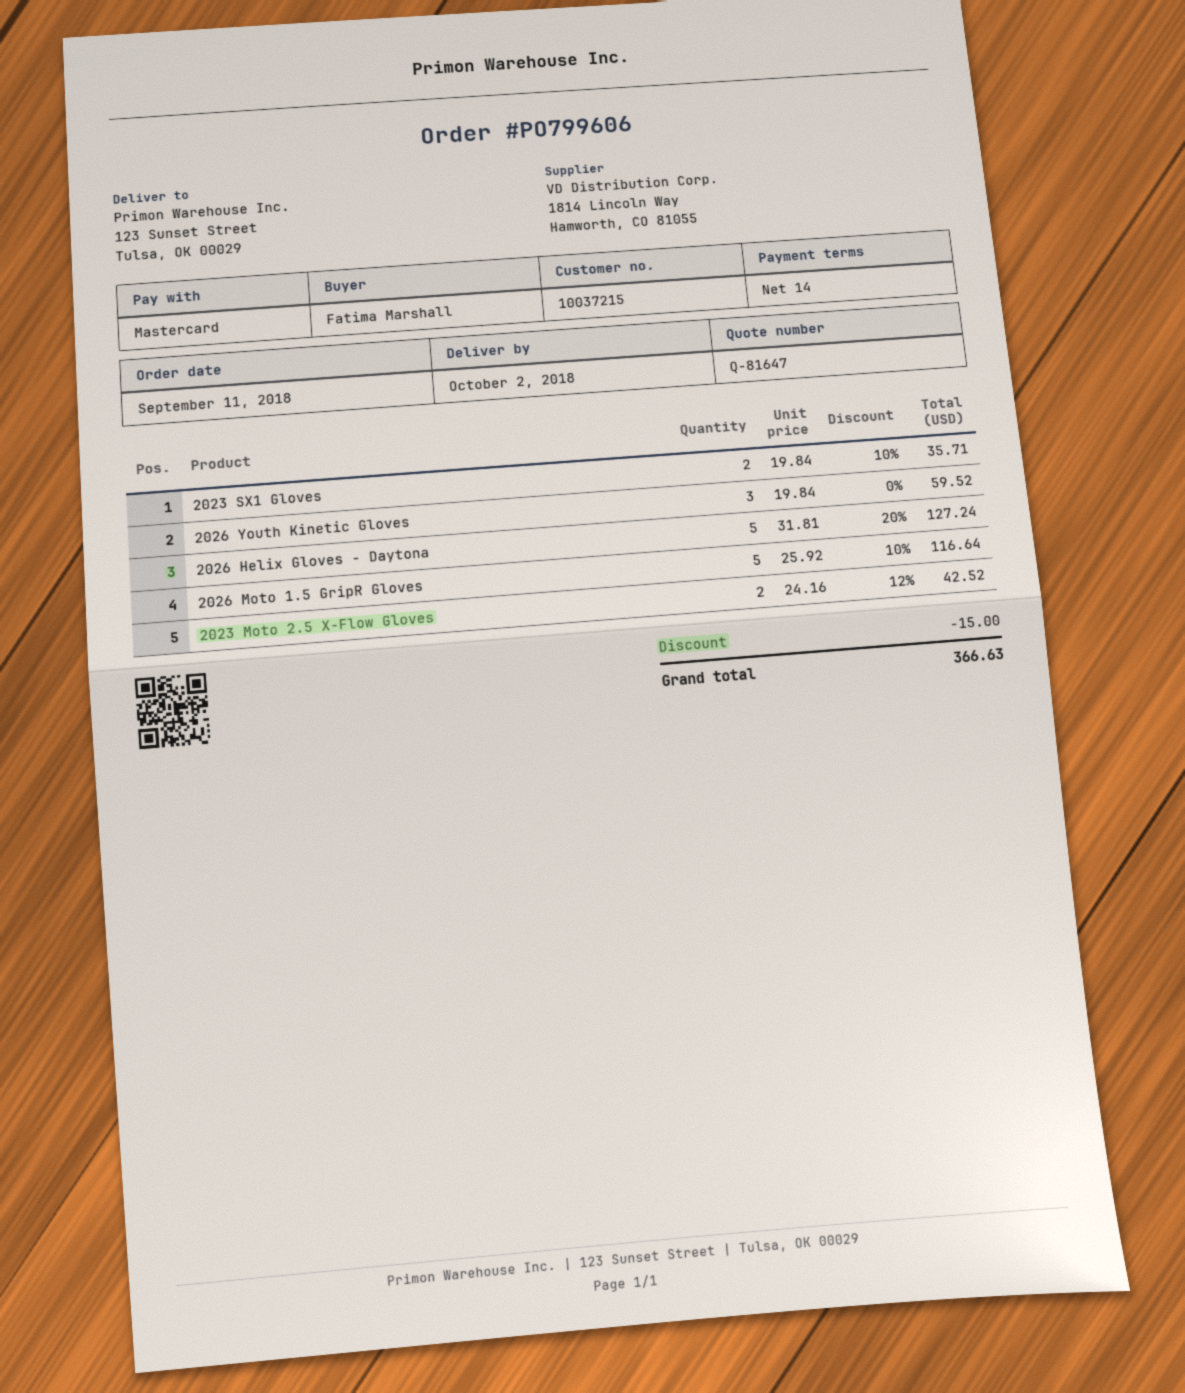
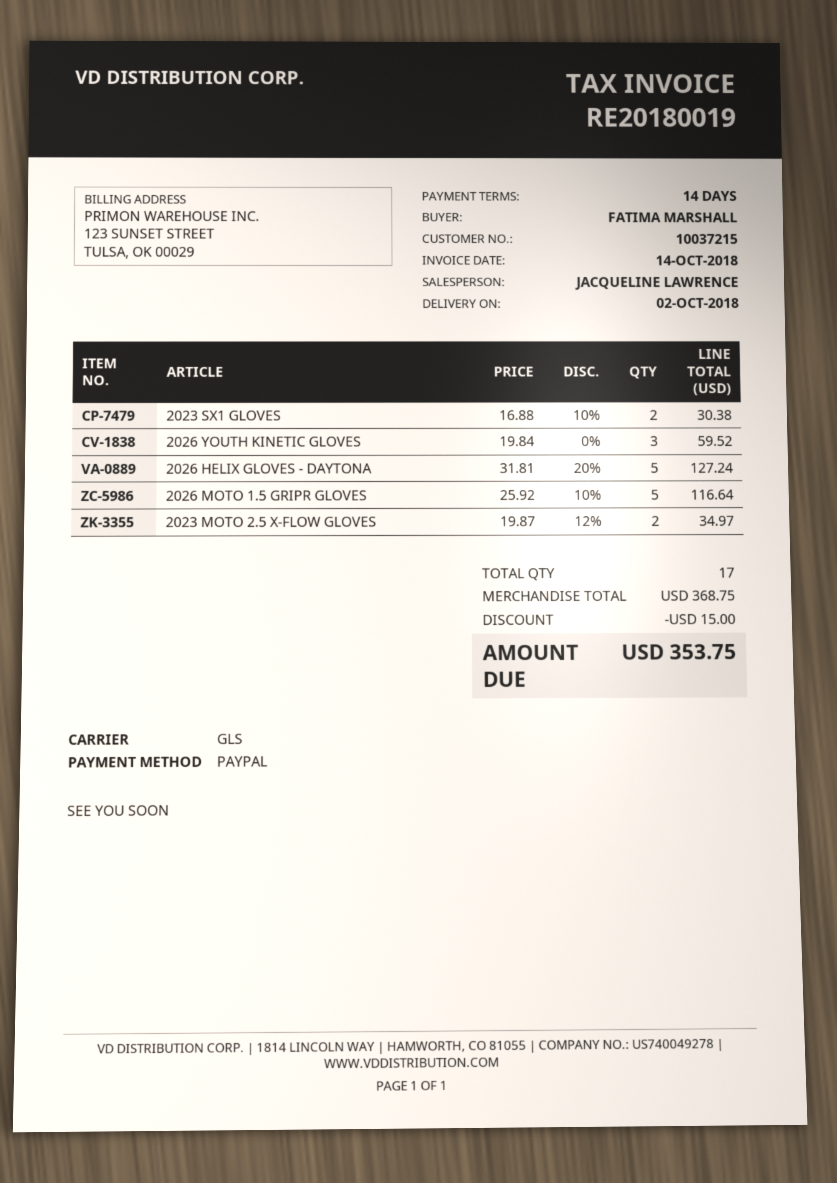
payment method: Mastercard -> PayPal
2023 SX1 Gloves: 2 x 19.84 - 10% = 35.71 -> 2 x 16.88 - 10% = 30.38
2023 Moto 2.5 X-Flow Gloves: 2 x 24.16 - 12% = 42.52 -> 2 x 19.87 - 12% = 34.97
total: 366.63 -> 353.75

